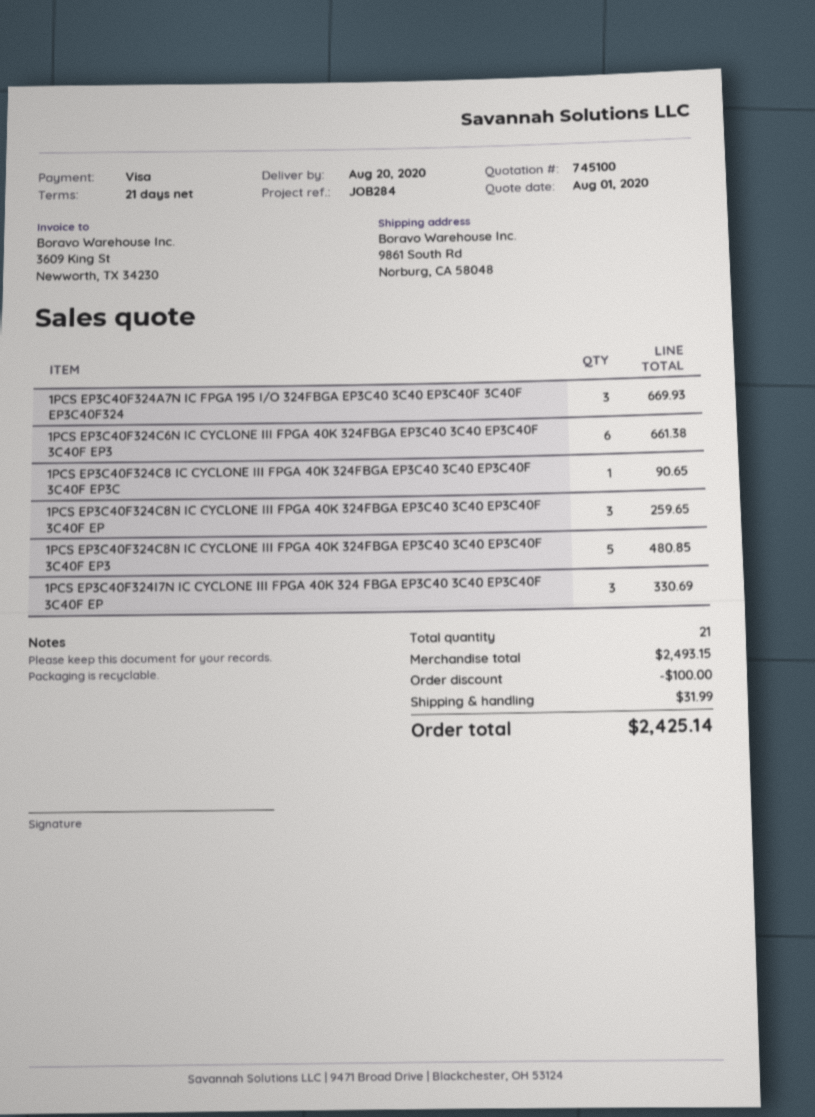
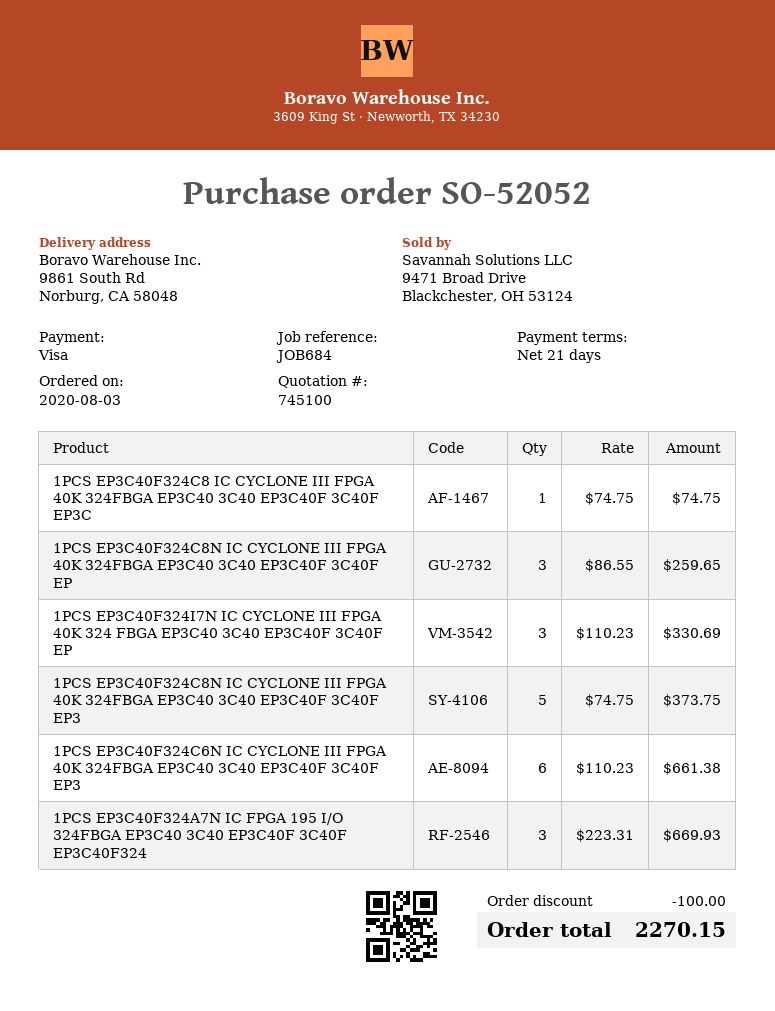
reference: JOB284 -> JOB684
1PCS EP3C40F324C8 IC CYCLONE III FPGA 40K 324FBGA EP3C40 3C40 EP3C40F 3C40F EP3C: 1 for 90.65 -> 1 for 74.75
1PCS EP3C40F324C8N IC CYCLONE III FPGA 40K 324FBGA EP3C40 3C40 EP3C40F 3C40F EP3: 5 for 480.85 -> 5 for 373.75
shipping: 31.99 -> none
total: 2425.14 -> 2270.15

